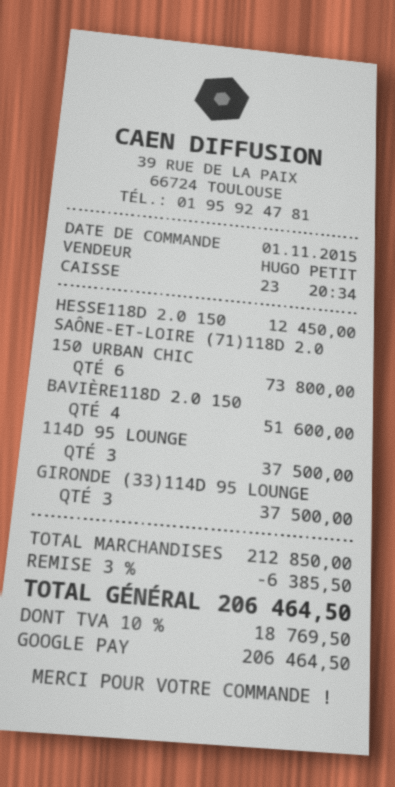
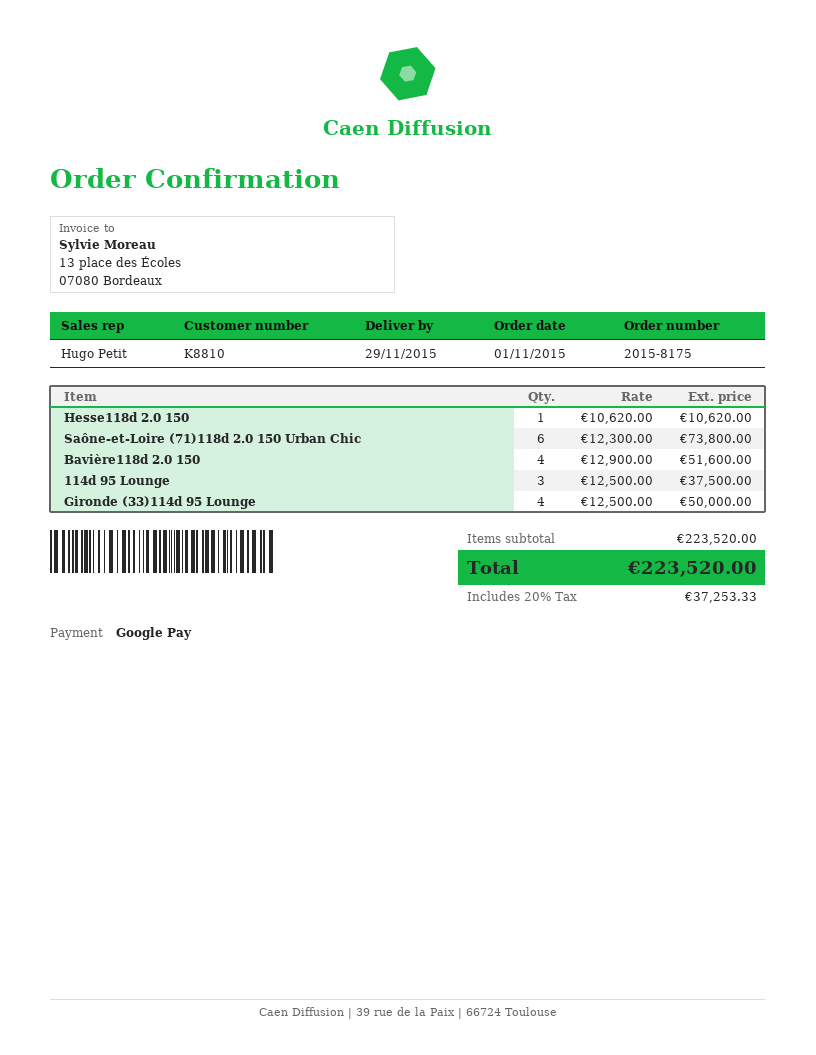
HESSE118D 2.0 150: 1 for 12450.00 -> 1 for 10620.00
GIRONDE (33)114D 95 LOUNGE: 3 for 37500.00 -> 4 for 50000.00
subtotal: 212850.00 -> 223520.00
discount: 3% = 6385.50 -> none
tax: 10% = 18769.50 -> 20% = 37253.33
total: 206464.50 -> 223520.00

